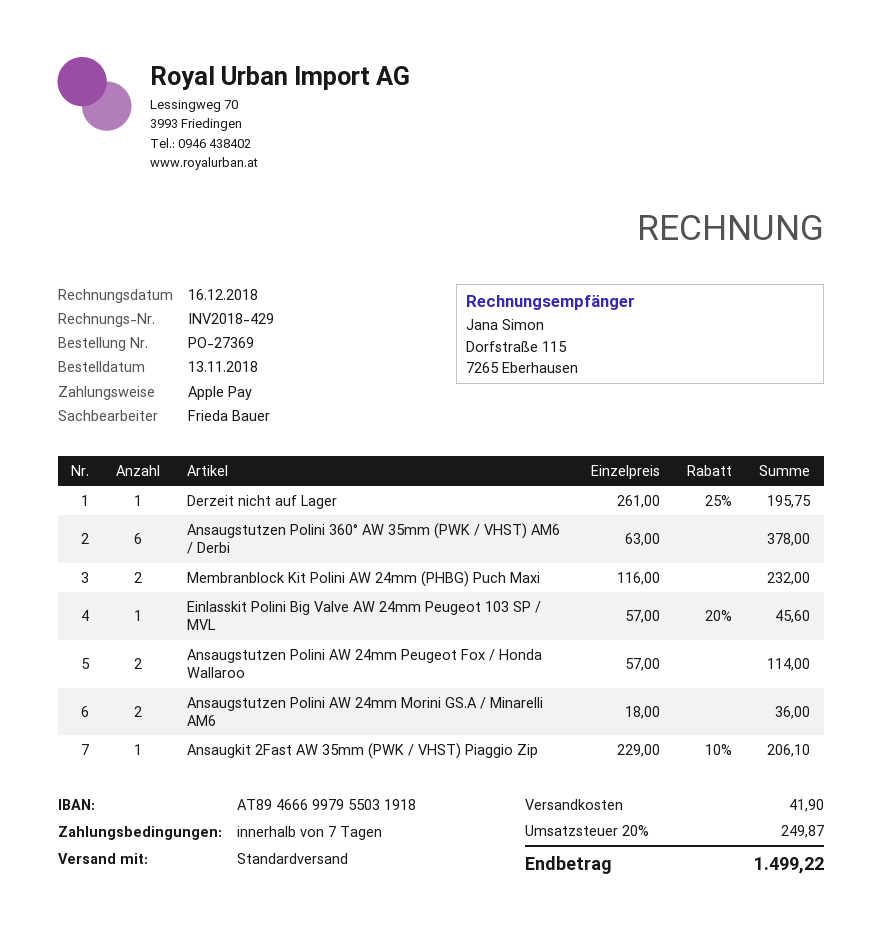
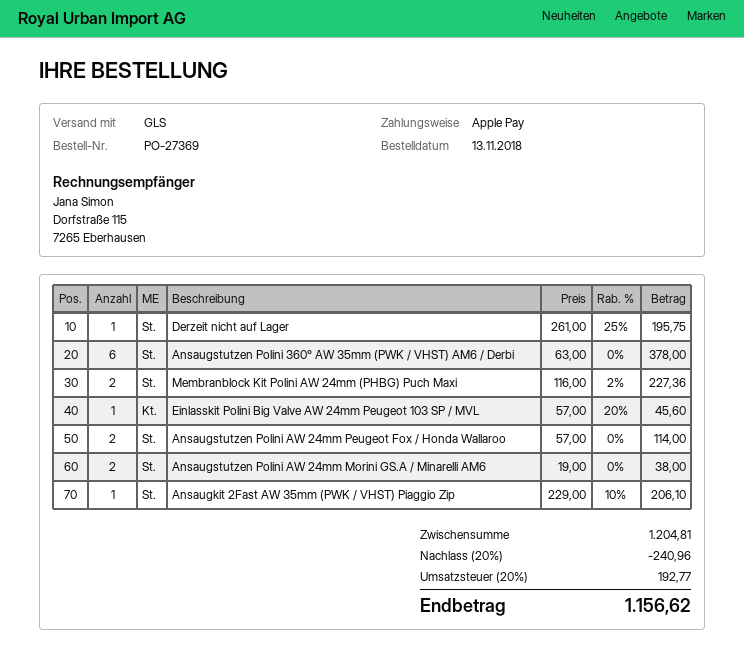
shipping method: standard -> GLS
Membranblock Kit Polini AW 24mm (PHBG) Puch Maxi: 2 x 116.00 = 232.00 -> 2 x 116.00 - 2% = 227.36
Ansaugstutzen Polini AW 24mm Morini GS.A / Minarelli AM6: 2 x 18.00 = 36.00 -> 2 x 19.00 = 38.00
discount: none -> 20% = 240.96
shipping: 41.90 -> none
tax: 20% = 249.87 -> 20% = 192.77
total: 1499.22 -> 1156.62

